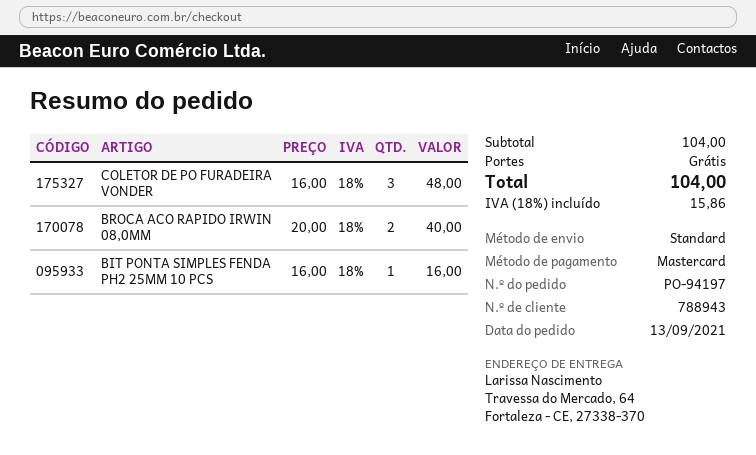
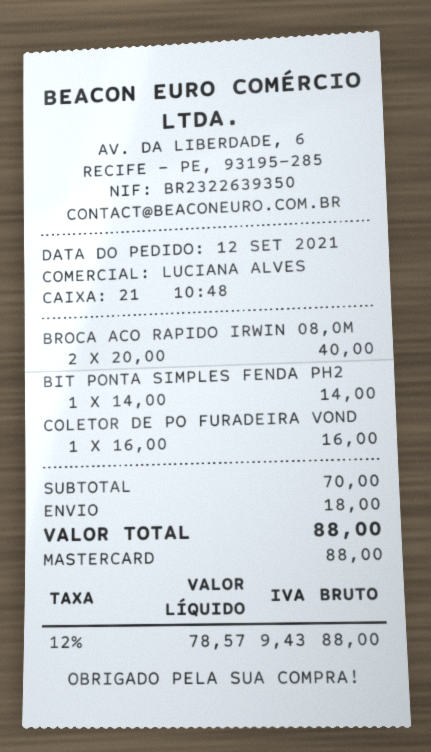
order date: 2021-09-13 -> 2021-09-12
COLETOR DE PO FURADEIRA VONDER: 3 x 16.00 = 48.00 -> 1 x 16.00 = 16.00
BIT PONTA SIMPLES FENDA PH2 25MM 10 PCS: 1 x 16.00 = 16.00 -> 1 x 14.00 = 14.00
subtotal: 104.00 -> 70.00
shipping: 0.00 -> 18.00
tax: 18% = 15.86 -> 12% = 9.43
total: 104.00 -> 88.00

